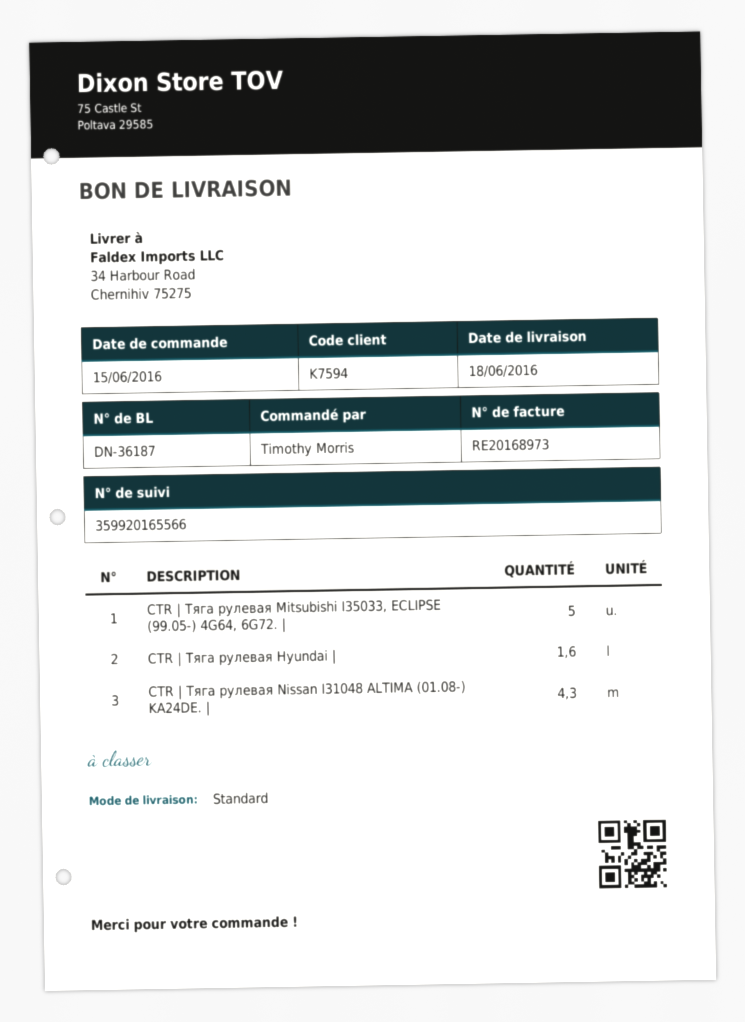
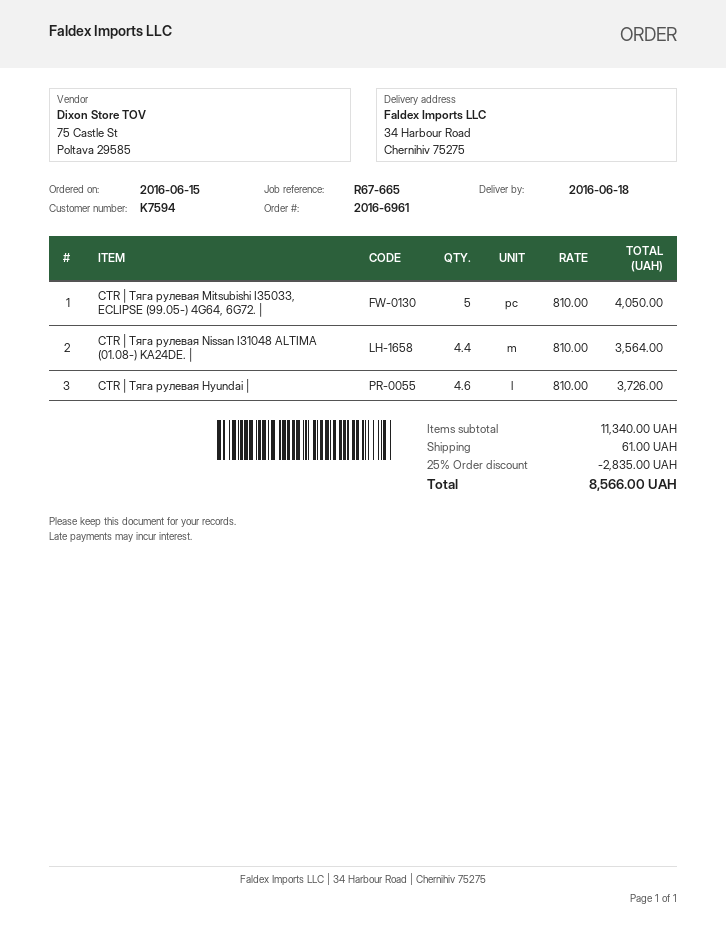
CTR | Тяга рулевая Hyundai |: 1.6 -> 4.6
CTR | Тяга рулевая Nissan I31048 ALTIMA (01.08-) KA24DE. |: 4.3 -> 4.4

